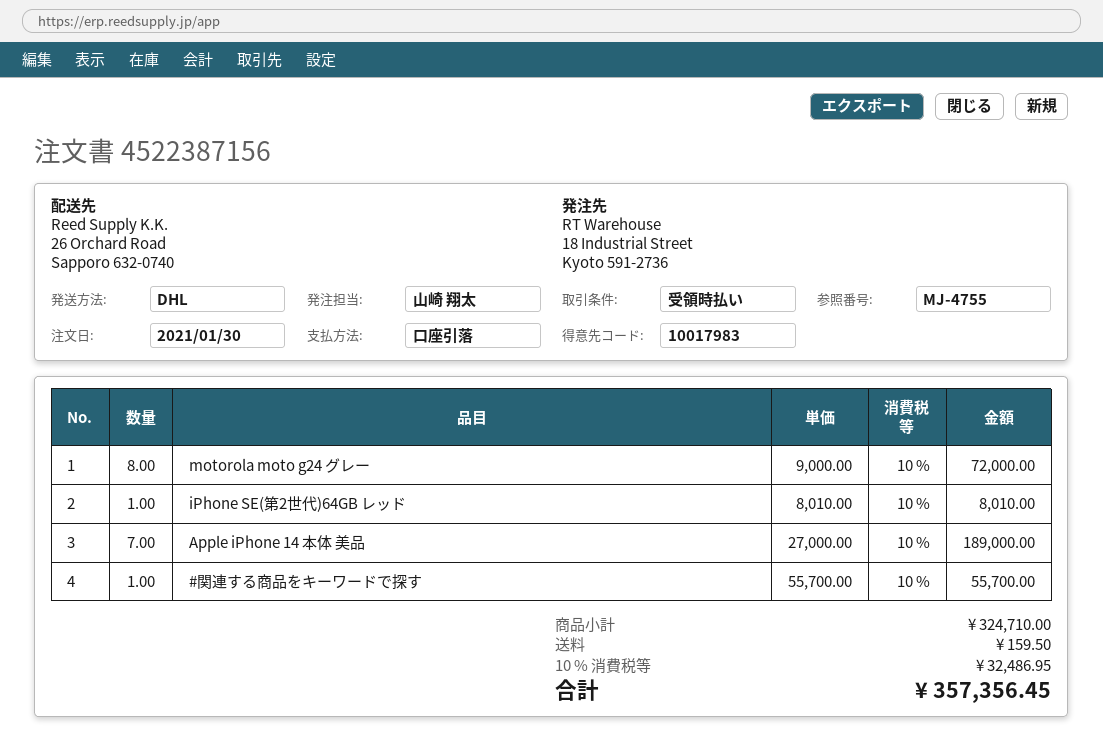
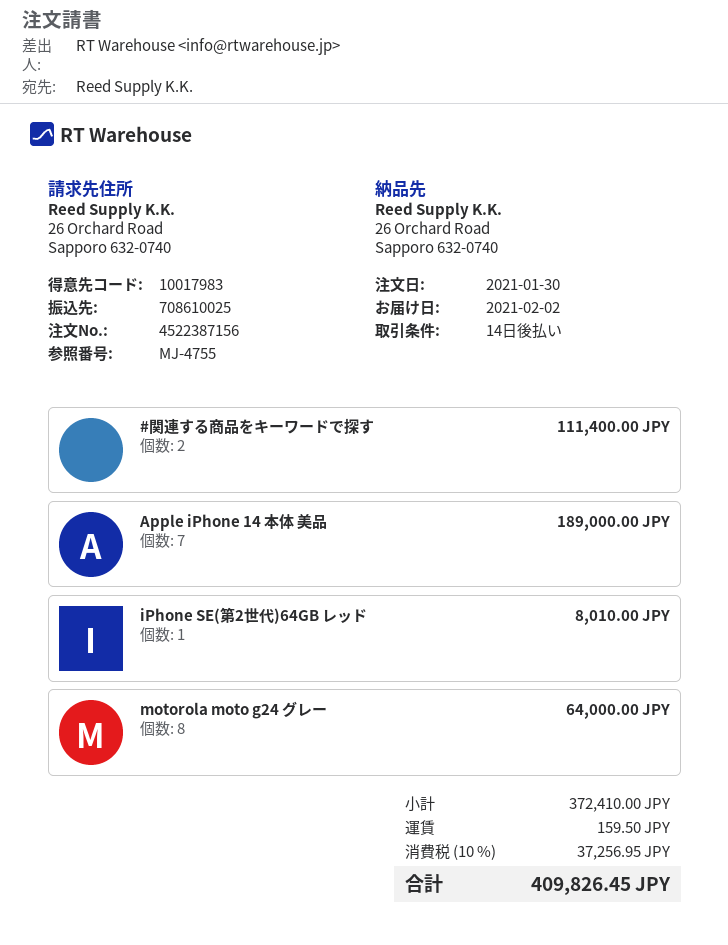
payment terms: on receipt -> 14 days
motorola moto g24 グレー: 8 for 72000.00 -> 8 for 64000.00
#関連する商品をキーワードで探す: 1 for 55700.00 -> 2 for 111400.00
subtotal: 324710.00 -> 372410.00
tax: 10% = 32486.95 -> 10% = 37256.95
total: 357356.45 -> 409826.45

